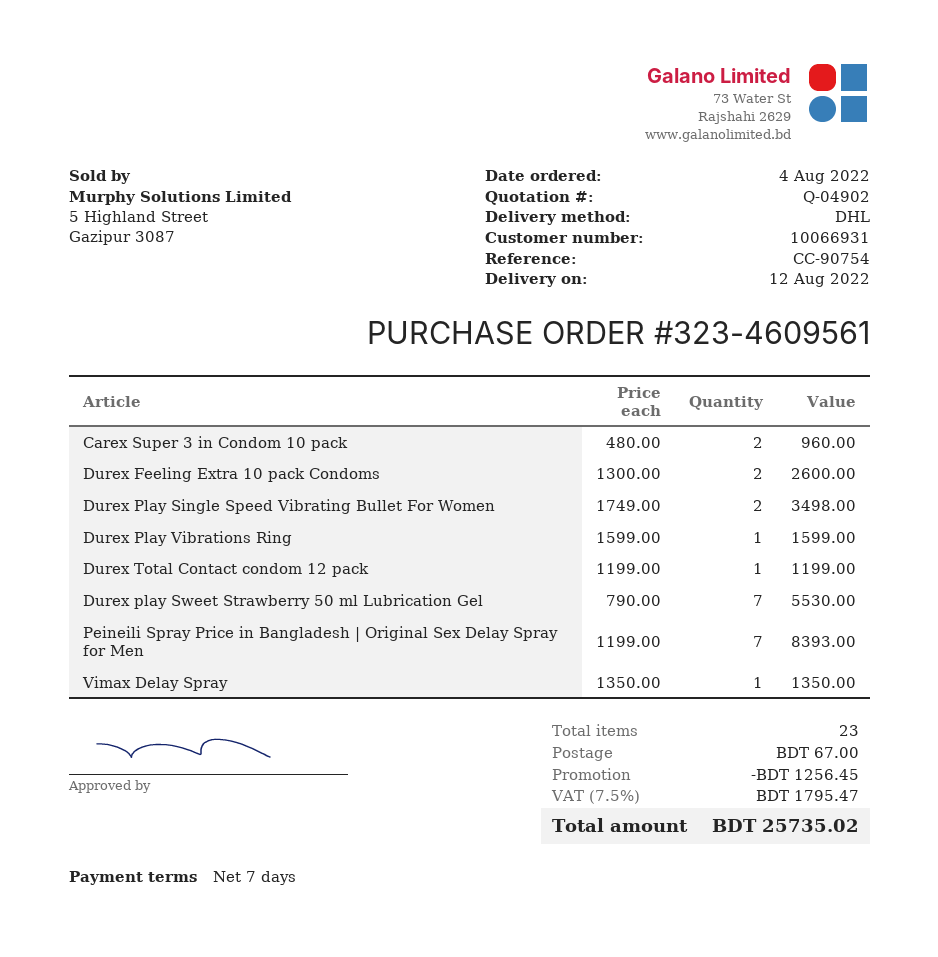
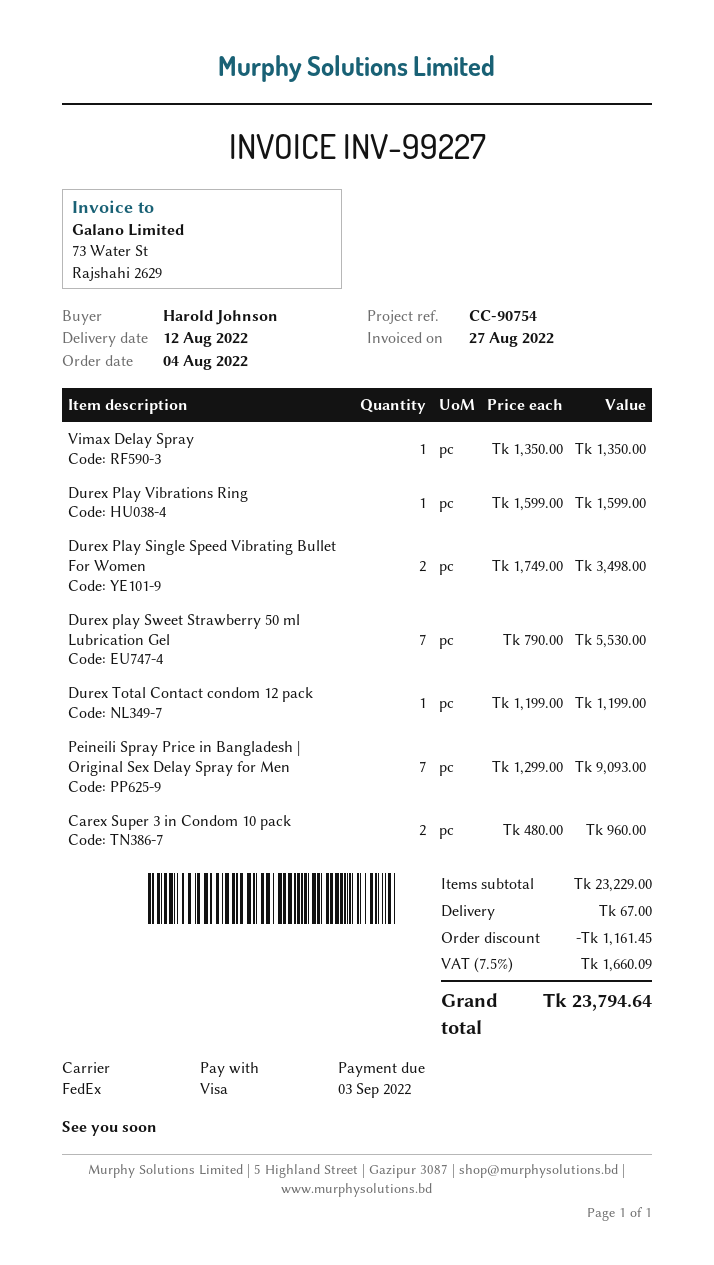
shipping method: DHL -> FedEx
Durex Feeling Extra 10 pack Condoms: 2 x 1300.00 = 2600.00 -> none
Peineili Spray Price in Bangladesh | Original Sex Delay Spray for Men: 7 x 1199.00 = 8393.00 -> 7 x 1299.00 = 9093.00
discount: 1256.45 -> 1161.45
tax: 7.5% = 1795.47 -> 7.5% = 1660.09
total: 25735.02 -> 23794.64

